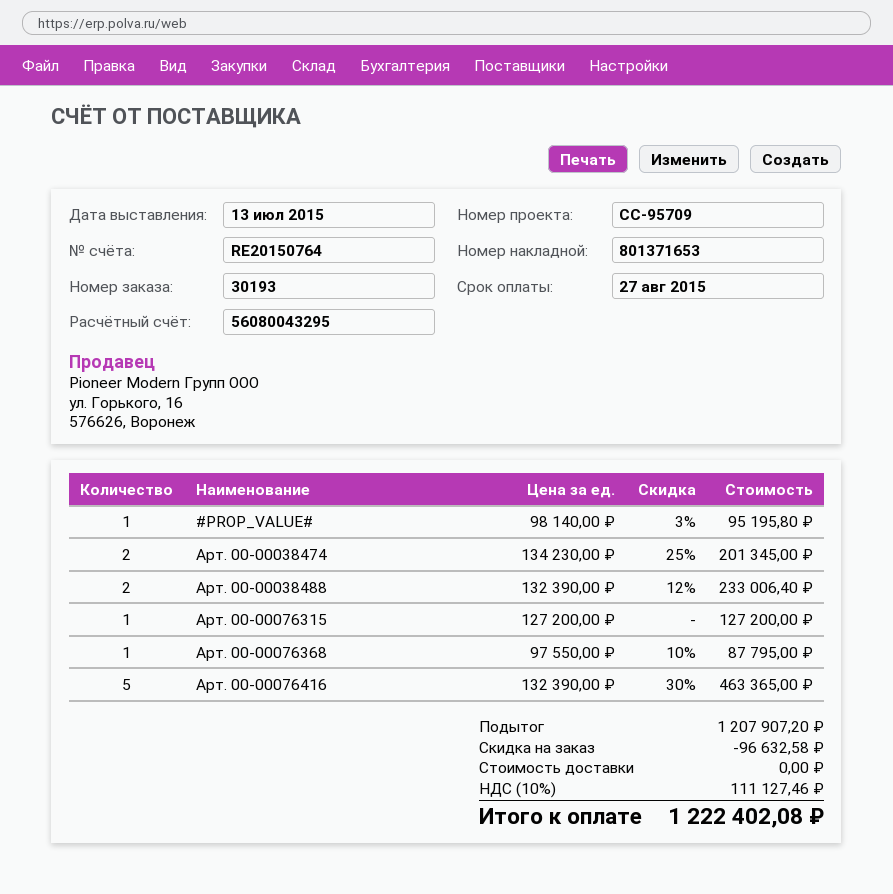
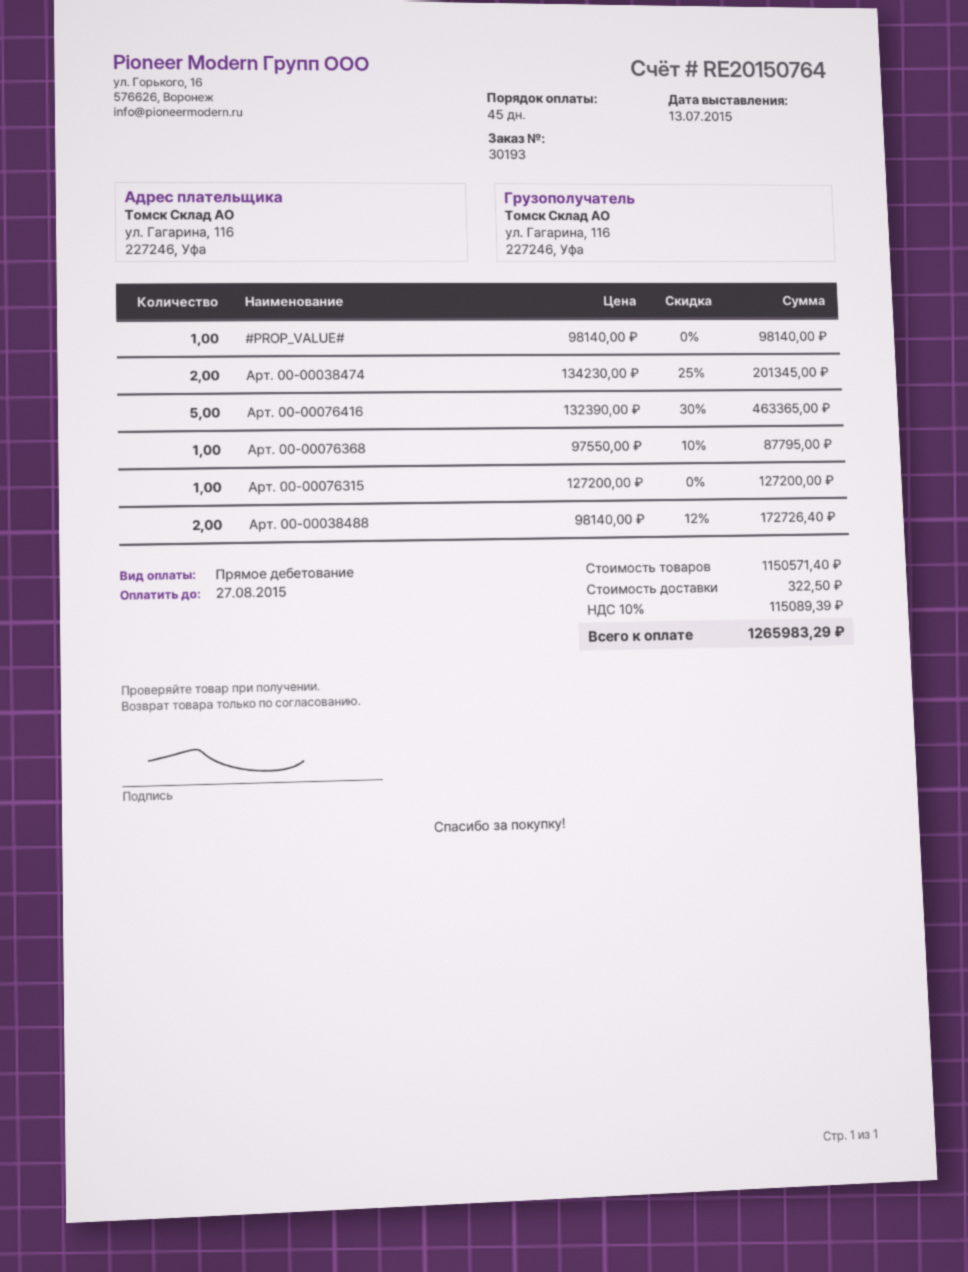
#PROP_VALUE#: 1 x 98140.00 - 3% = 95195.80 -> 1 x 98140.00 = 98140.00
Арт. 00-00038488: 2 x 132390.00 - 12% = 233006.40 -> 2 x 98140.00 - 12% = 172726.40
subtotal: 1207907.20 -> 1150571.40
discount: 96632.58 -> none
shipping: 0.00 -> 322.50
tax: 10% = 111127.46 -> 10% = 115089.39
total: 1222402.08 -> 1265983.29

